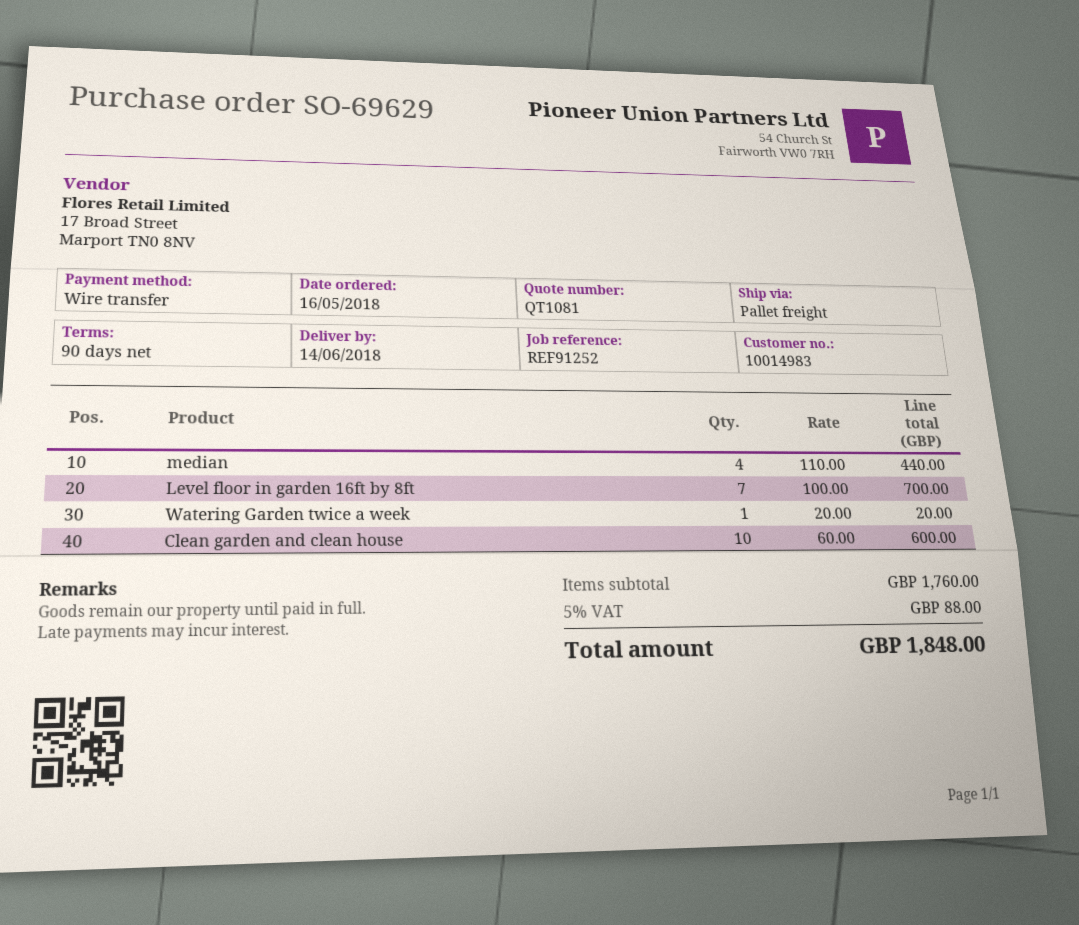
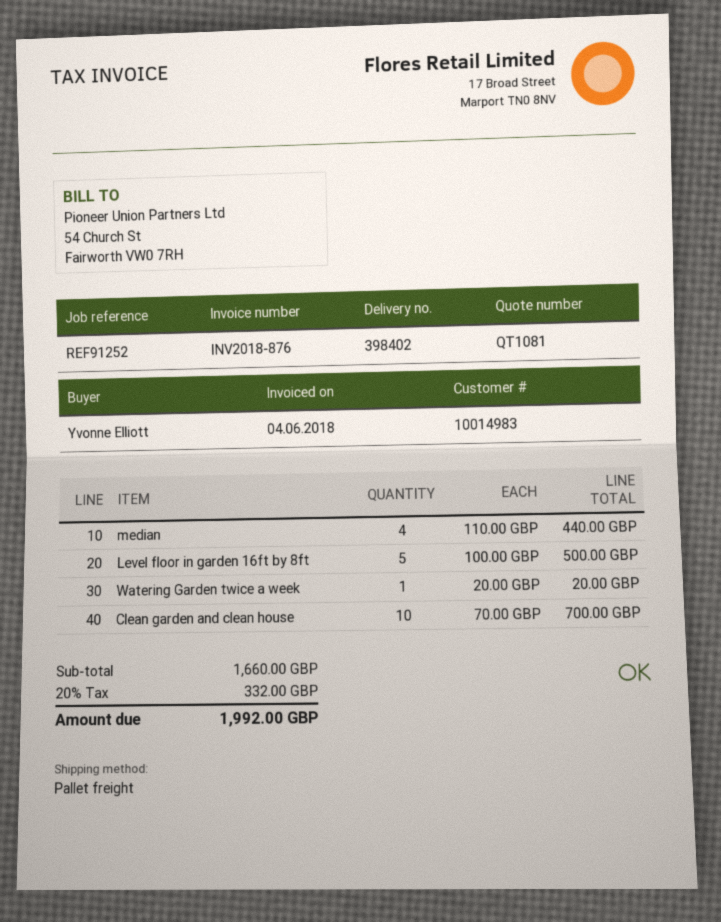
Level floor in garden 16ft by 8ft: 7 x 100.00 = 700.00 -> 5 x 100.00 = 500.00
Clean garden and clean house: 10 x 60.00 = 600.00 -> 10 x 70.00 = 700.00
subtotal: 1760.00 -> 1660.00
tax: 5% = 88.00 -> 20% = 332.00
total: 1848.00 -> 1992.00

